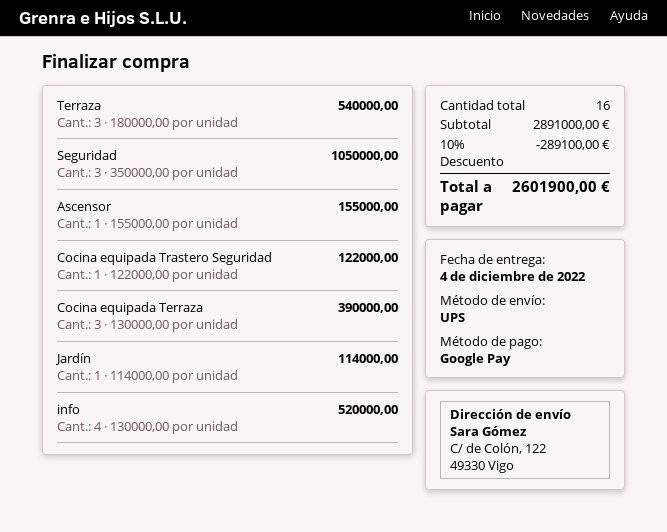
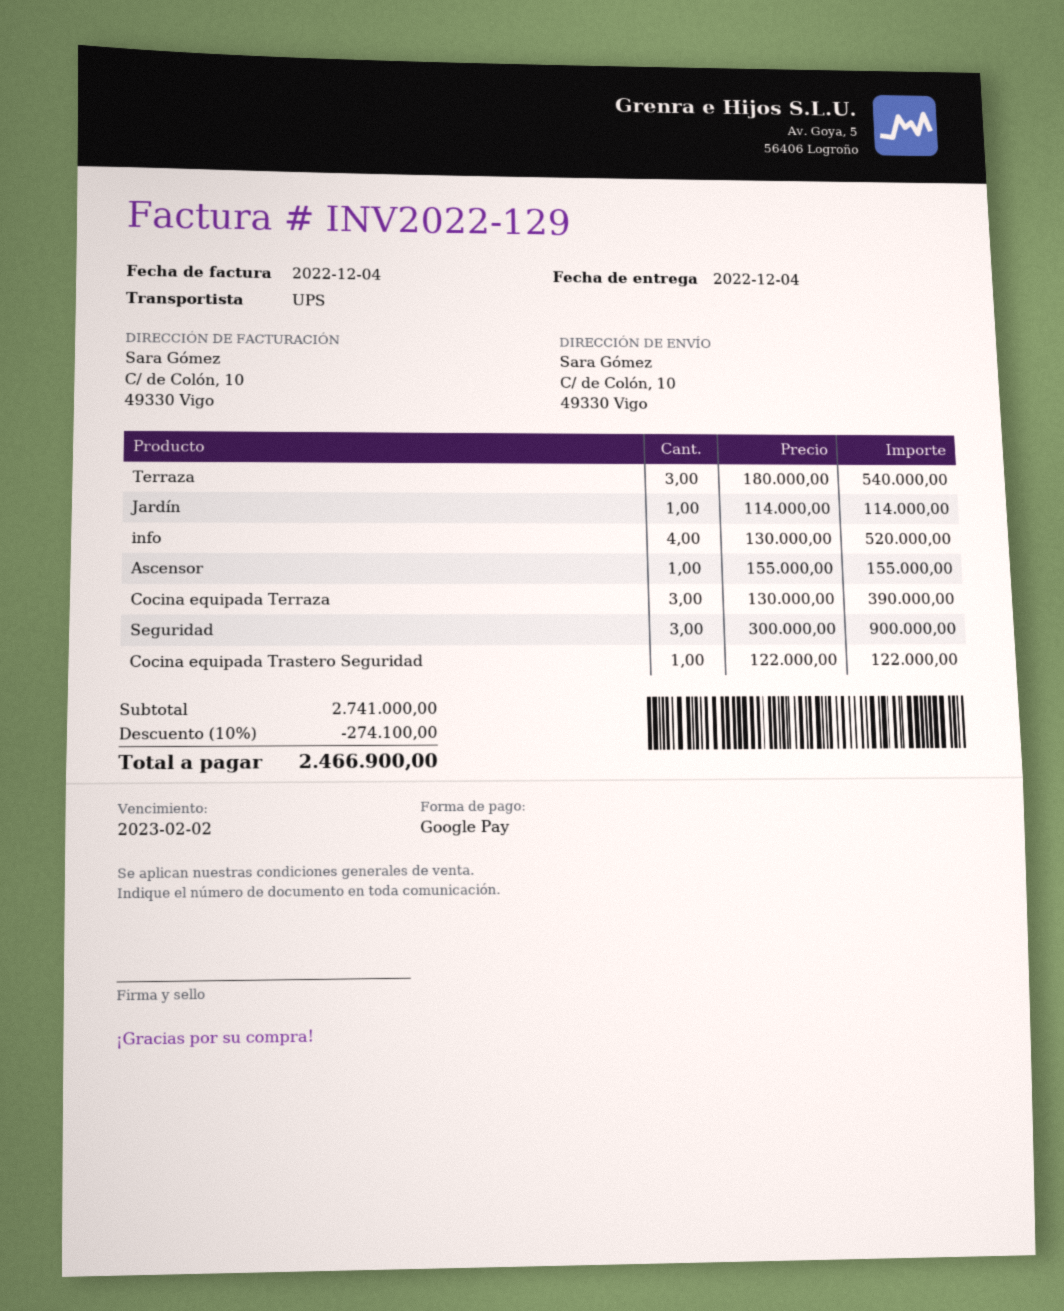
ship to: C/ de Colón, 122, 49330 Vigo -> C/ de Colón, 10, 49330 Vigo
Seguridad: 3 x 350000.00 = 1050000.00 -> 3 x 300000.00 = 900000.00
subtotal: 2891000.00 -> 2741000.00
discount: 10% = 289100.00 -> 10% = 274100.00
total: 2601900.00 -> 2466900.00

